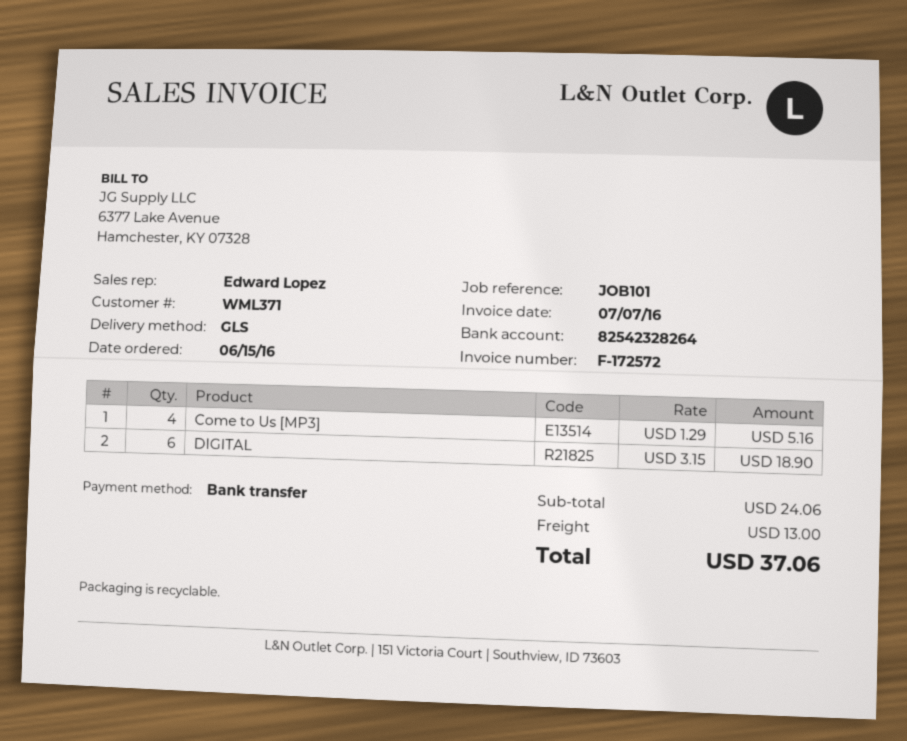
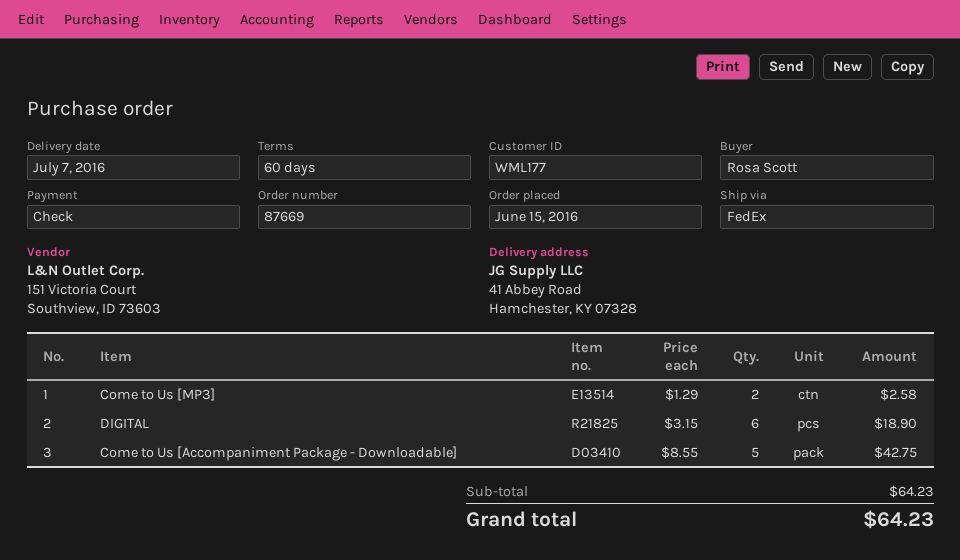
customer number: WML371 -> WML177
payment method: bank transfer -> cheque
shipping method: GLS -> FedEx
Come to Us [MP3]: 4 x 1.29 = 5.16 -> 2 x 1.29 = 2.58
Come to Us [Accompaniment Package - Downloadable]: none -> 5 x 8.55 = 42.75
subtotal: 24.06 -> 64.23
shipping: 13.00 -> none
total: 37.06 -> 64.23

